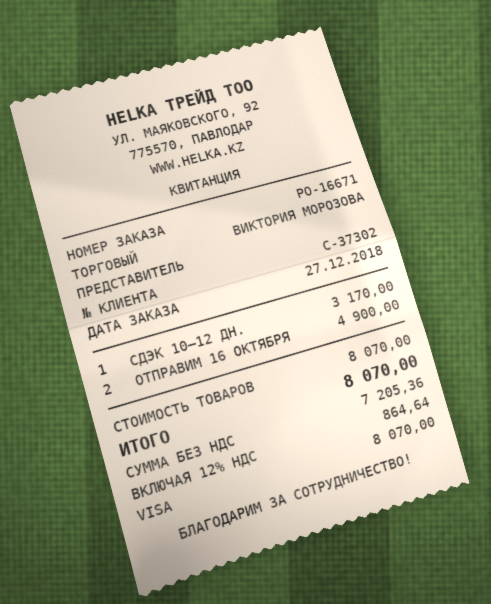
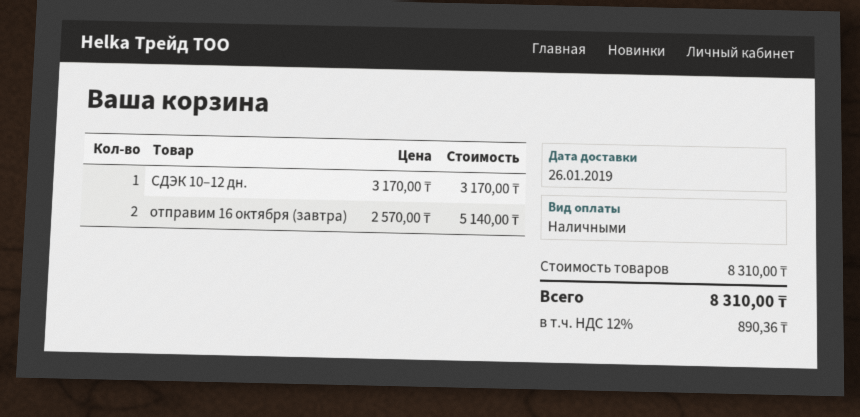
payment method: Visa -> cash
ОТПРАВИМ 16 ОКТЯБРЯ: 2 for 4900.00 -> 2 for 5140.00
subtotal: 8070.00 -> 8310.00
tax: 12% = 864.64 -> 12% = 890.36
total: 8070.00 -> 8310.00

